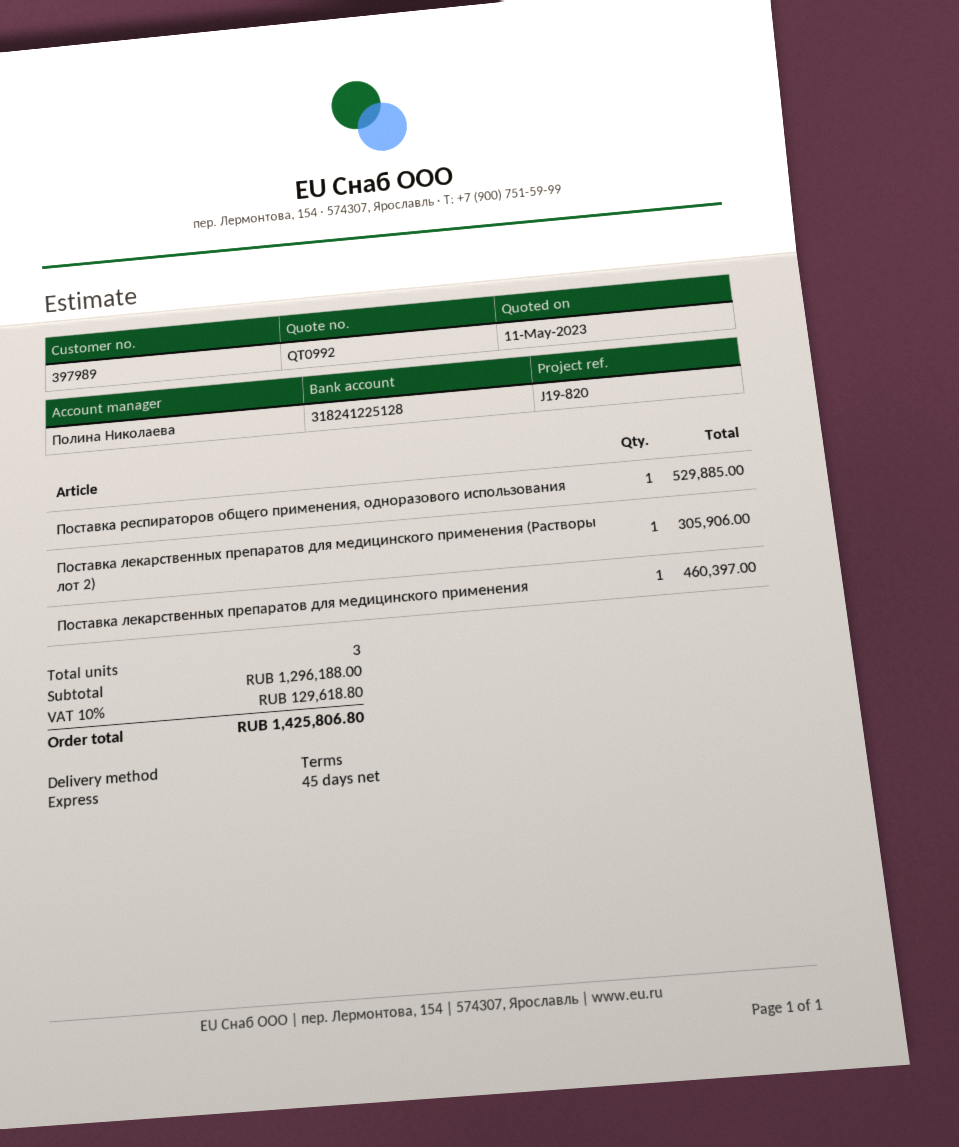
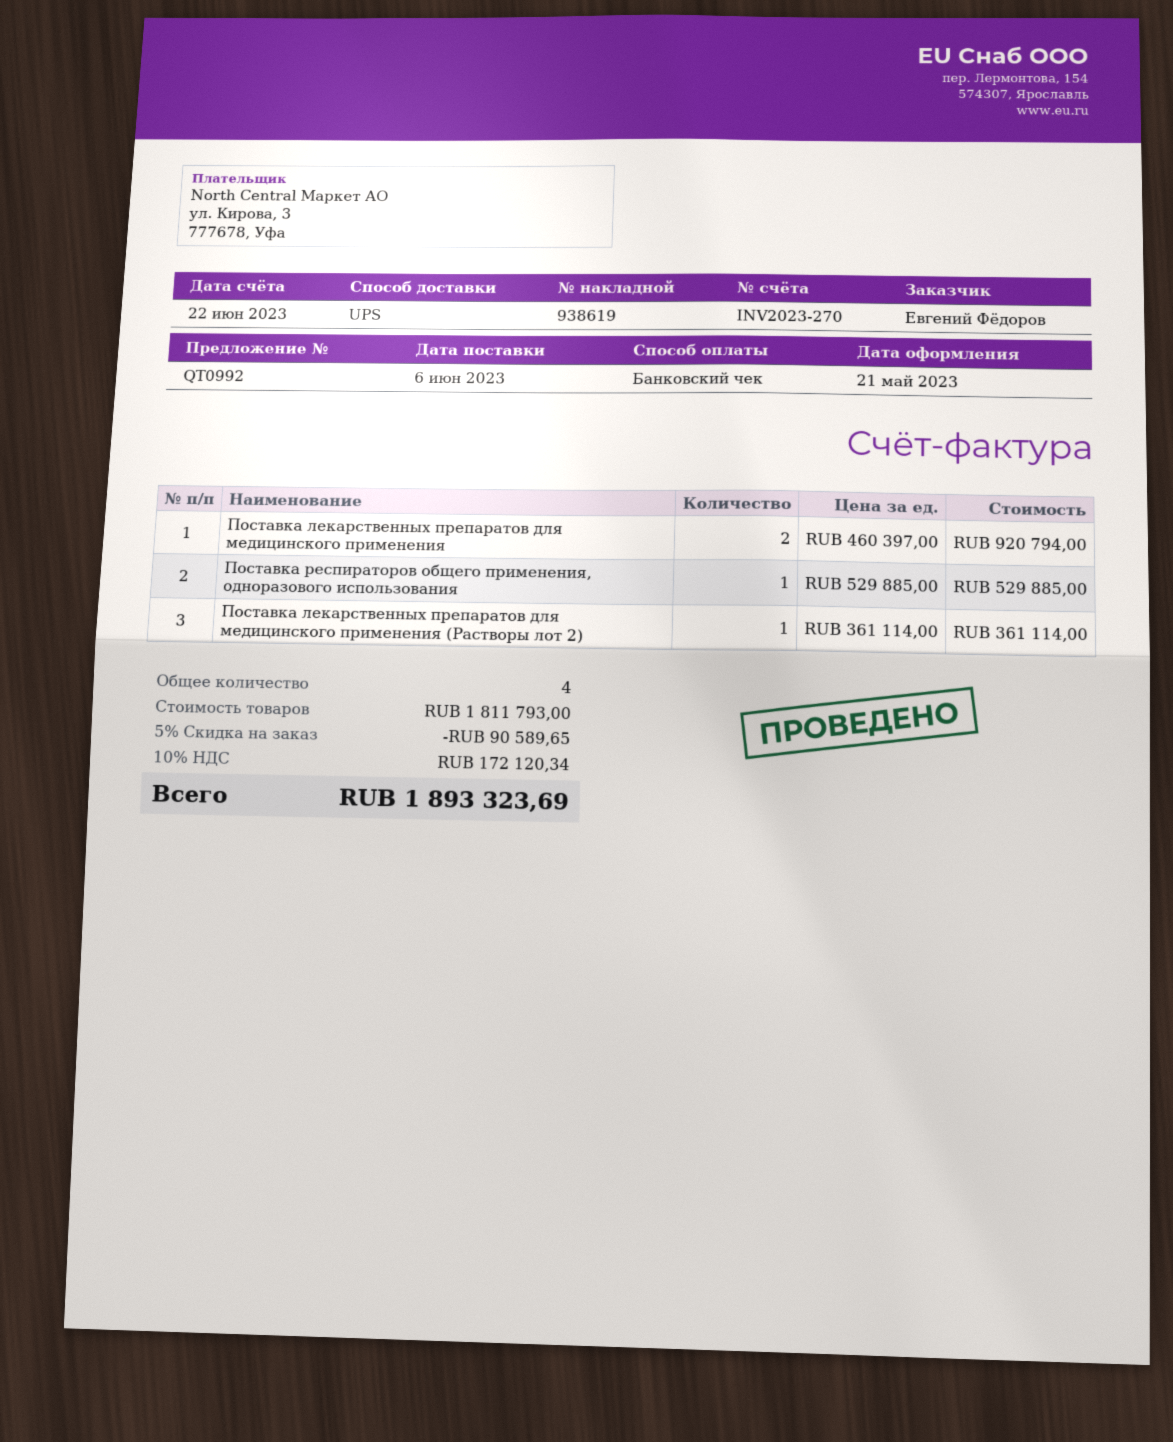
shipping method: express -> UPS
Поставка лекарственных препаратов для медицинского применения (Растворы лот 2): 1 for 305906.00 -> 1 for 361114.00
Поставка лекарственных препаратов для медицинского применения: 1 for 460397.00 -> 2 for 920794.00
total quantity: 3 -> 4
subtotal: 1296188.00 -> 1811793.00
discount: none -> 5% = 90589.65
tax: 10% = 129618.80 -> 10% = 172120.34
total: 1425806.80 -> 1893323.69

